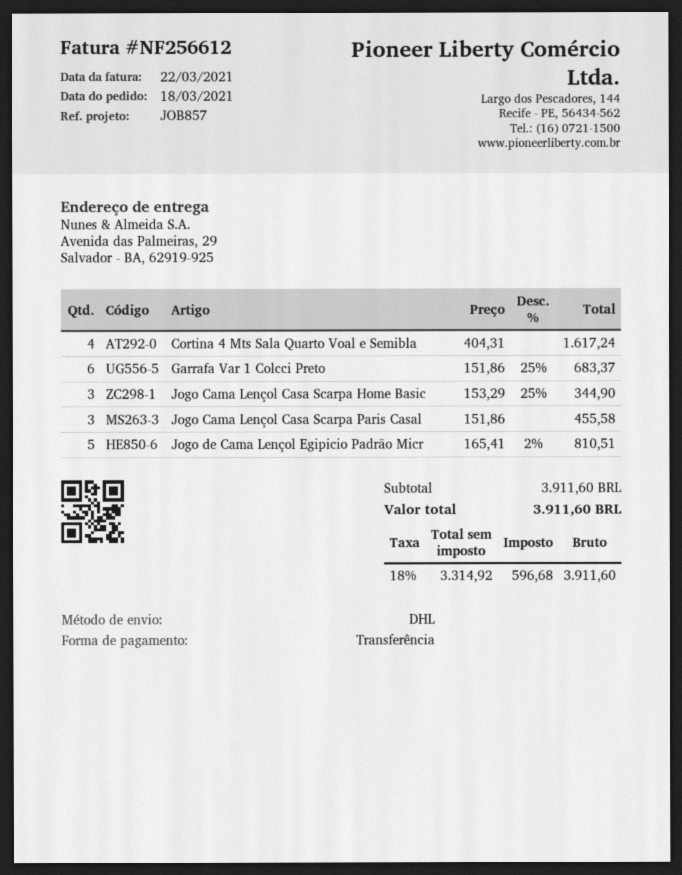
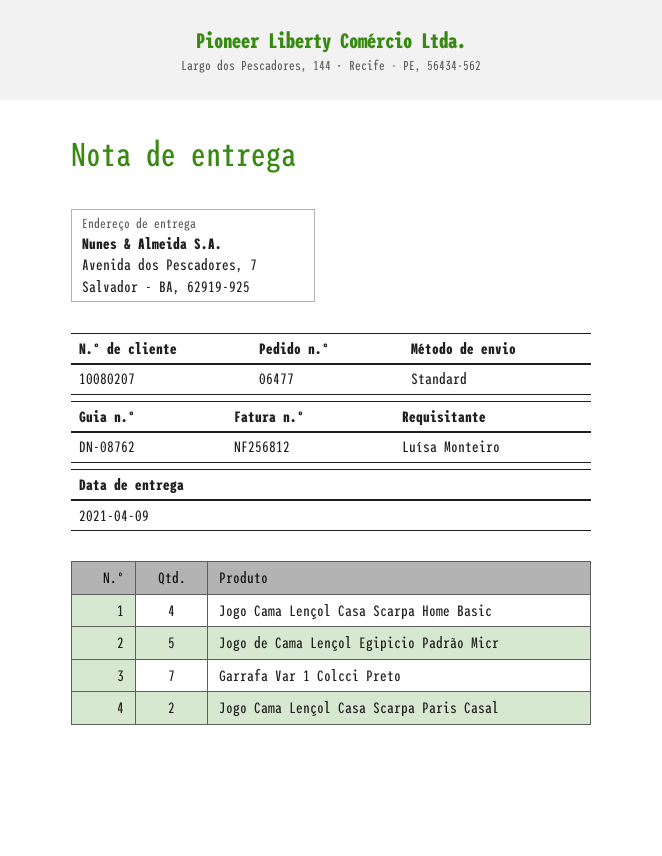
invoice number: NF256612 -> NF256812
shipping method: DHL -> standard
ship to: Avenida das Palmeiras, 29, Salvador - BA, 62919-925 -> Avenida dos Pescadores, 7, Salvador - BA, 62919-925
Cortina 4 Mts Sala Quarto Voal e Semibla: 4 -> none
Garrafa Var 1 Colcci Preto: 6 -> 7
Jogo Cama Lençol Casa Scarpa Home Basic: 3 -> 4
Jogo Cama Lençol Casa Scarpa Paris Casal: 3 -> 2

